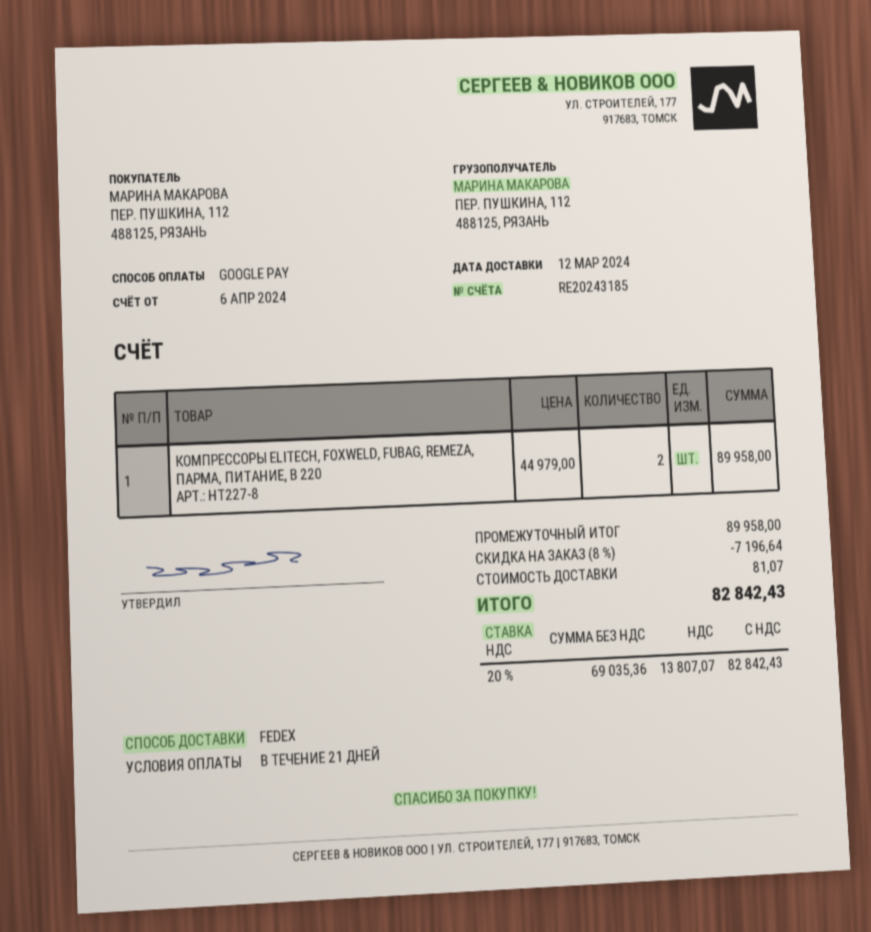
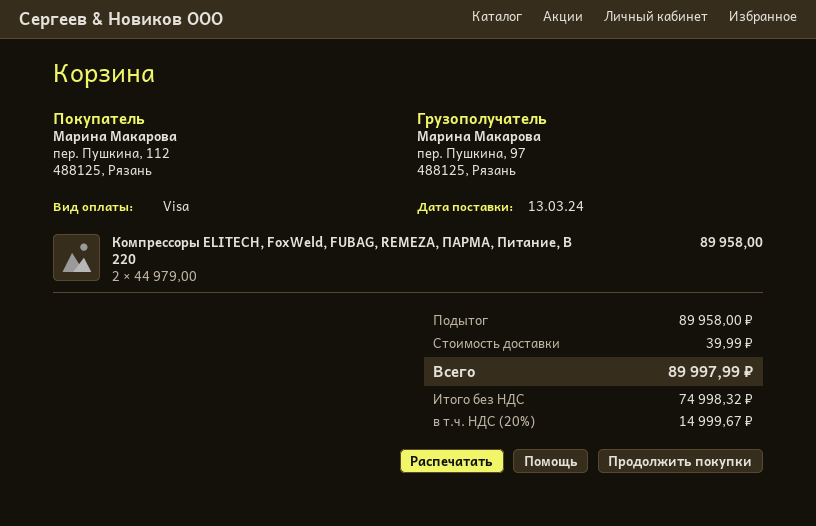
delivery date: 2024-03-12 -> 2024-03-13
payment method: Google Pay -> Visa
ship to: ПЕР. ПУШКИНА, 112, 488125, РЯЗАНЬ -> пер. Пушкина, 97, 488125, Рязань
discount: 8% = 7196.64 -> none
shipping: 81.07 -> 39.99
net: 69035.36 -> 74998.32
tax: 20% = 13807.07 -> 20% = 14999.67
total: 82842.43 -> 89997.99

